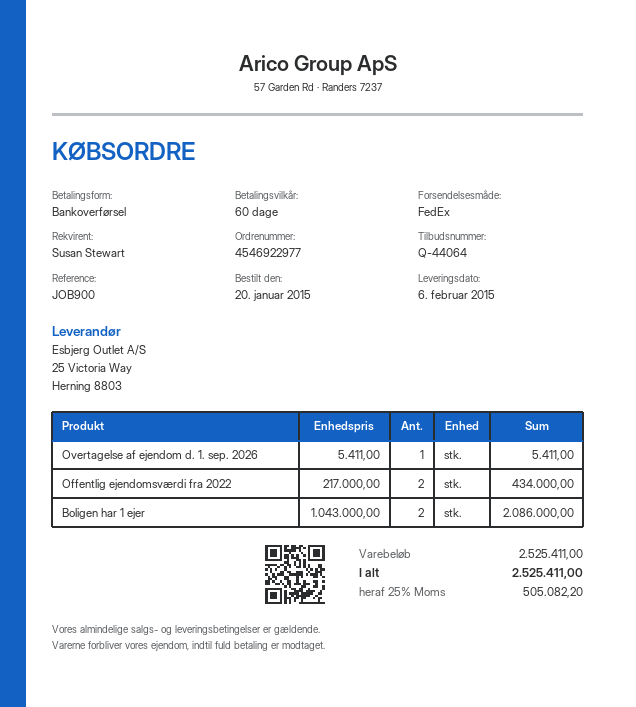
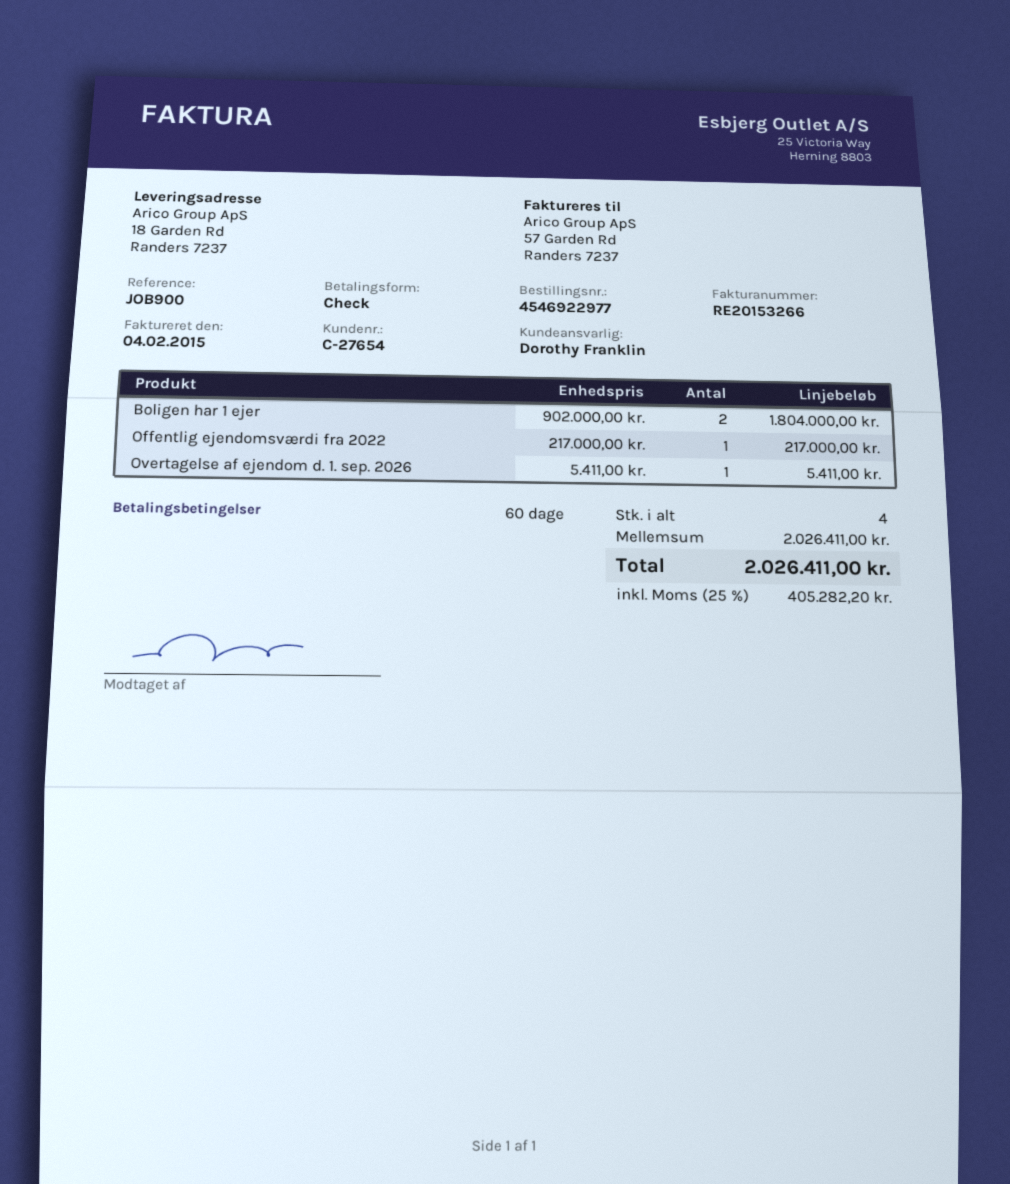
payment method: bank transfer -> cheque
Offentlig ejendomsværdi fra 2022: 2 x 217000.00 = 434000.00 -> 1 x 217000.00 = 217000.00
Boligen har 1 ejer: 2 x 1043000.00 = 2086000.00 -> 2 x 902000.00 = 1804000.00
subtotal: 2525411.00 -> 2026411.00
tax: 25% = 505082.20 -> 25% = 405282.20
total: 2525411.00 -> 2026411.00

